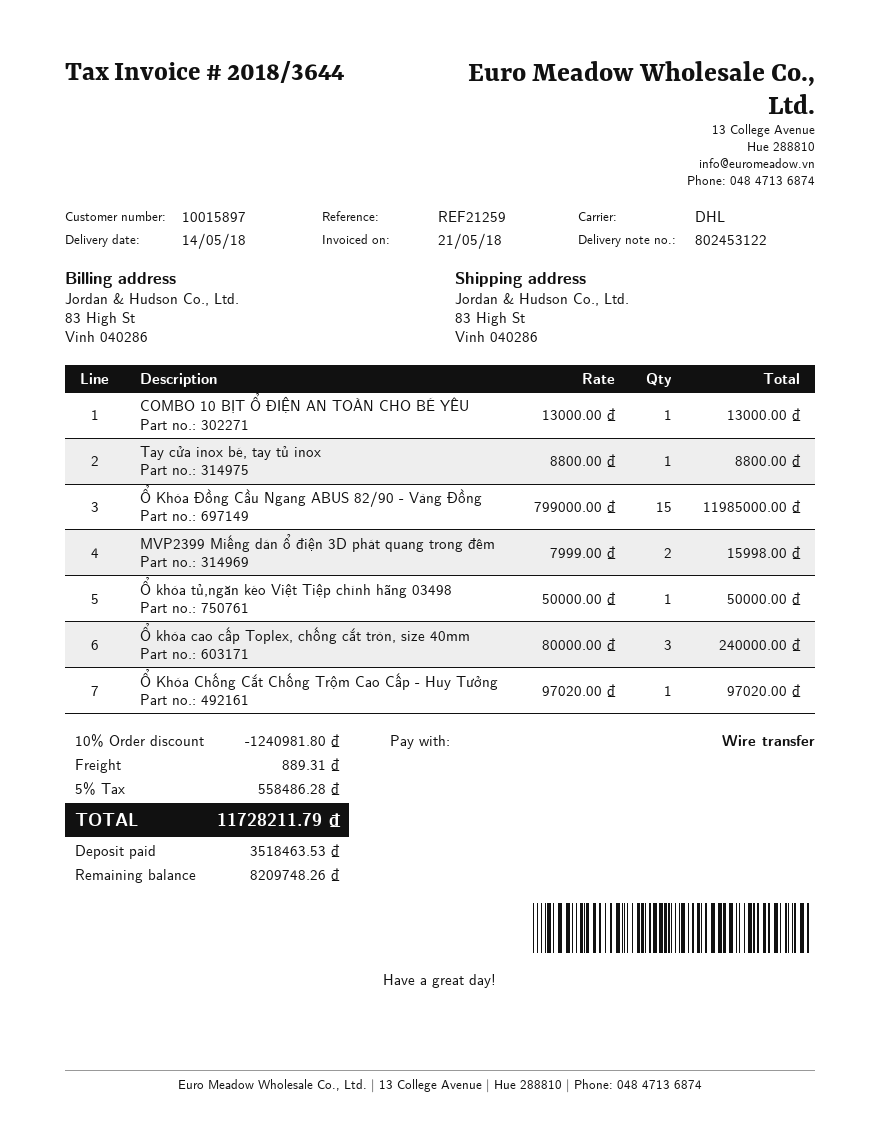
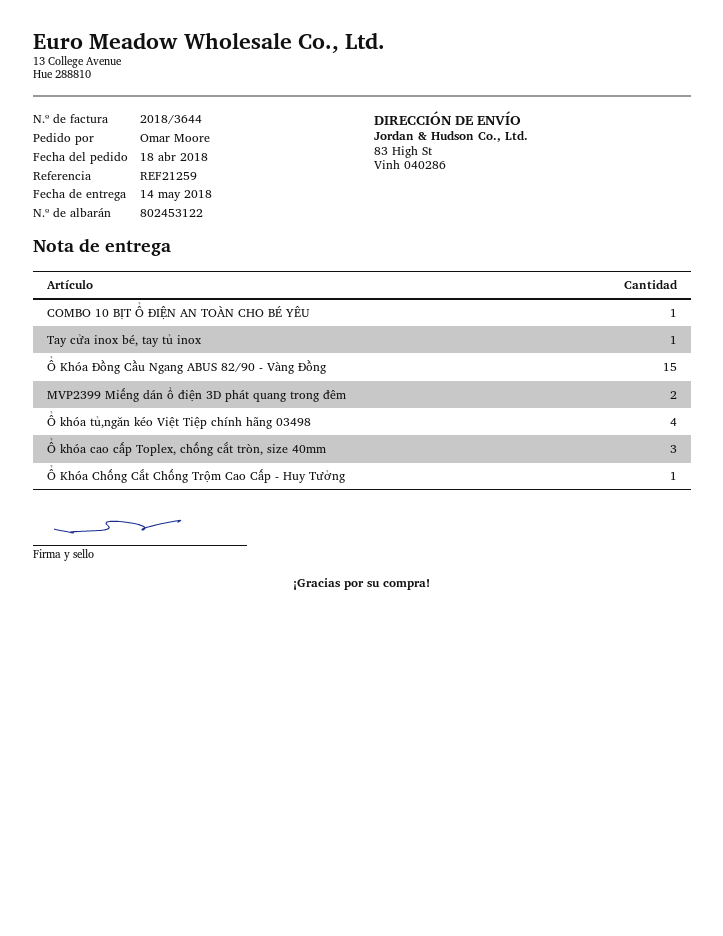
Ổ khóa tủ,ngăn kéo Việt Tiệp chính hãng 03498: 1 -> 4

